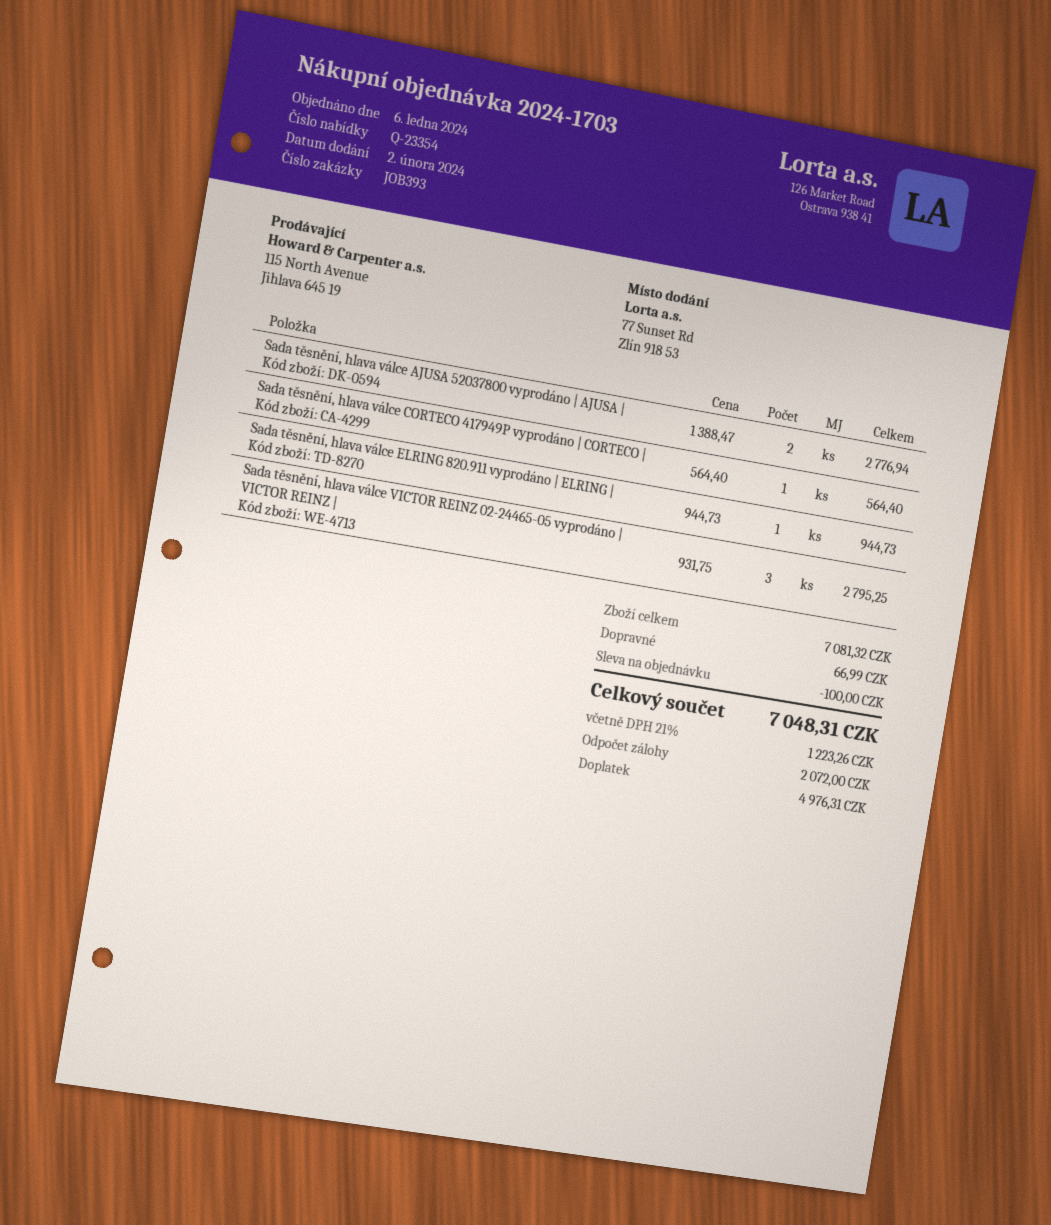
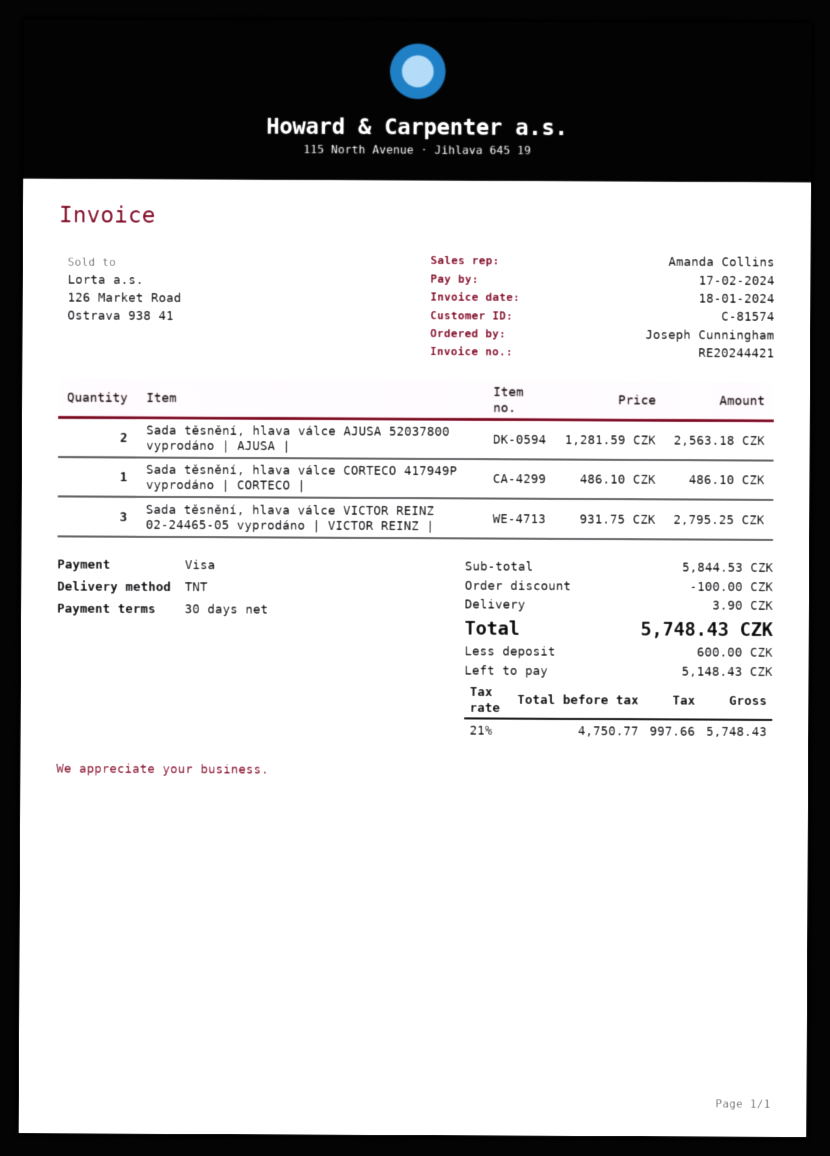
Sada těsnění, hlava válce AJUSA 52037800 vyprodáno | AJUSA |: 2 x 1388.47 = 2776.94 -> 2 x 1281.59 = 2563.18
Sada těsnění, hlava válce CORTECO 417949P vyprodáno | CORTECO |: 1 x 564.40 = 564.40 -> 1 x 486.10 = 486.10
Sada těsnění, hlava válce ELRING 820.911 vyprodáno | ELRING |: 1 x 944.73 = 944.73 -> none
subtotal: 7081.32 -> 5844.53
shipping: 66.99 -> 3.90
tax: 21% = 1223.26 -> 21% = 997.66
total: 7048.31 -> 5748.43
deposit: 2072.00 -> 600.00
balance: 4976.31 -> 5148.43

